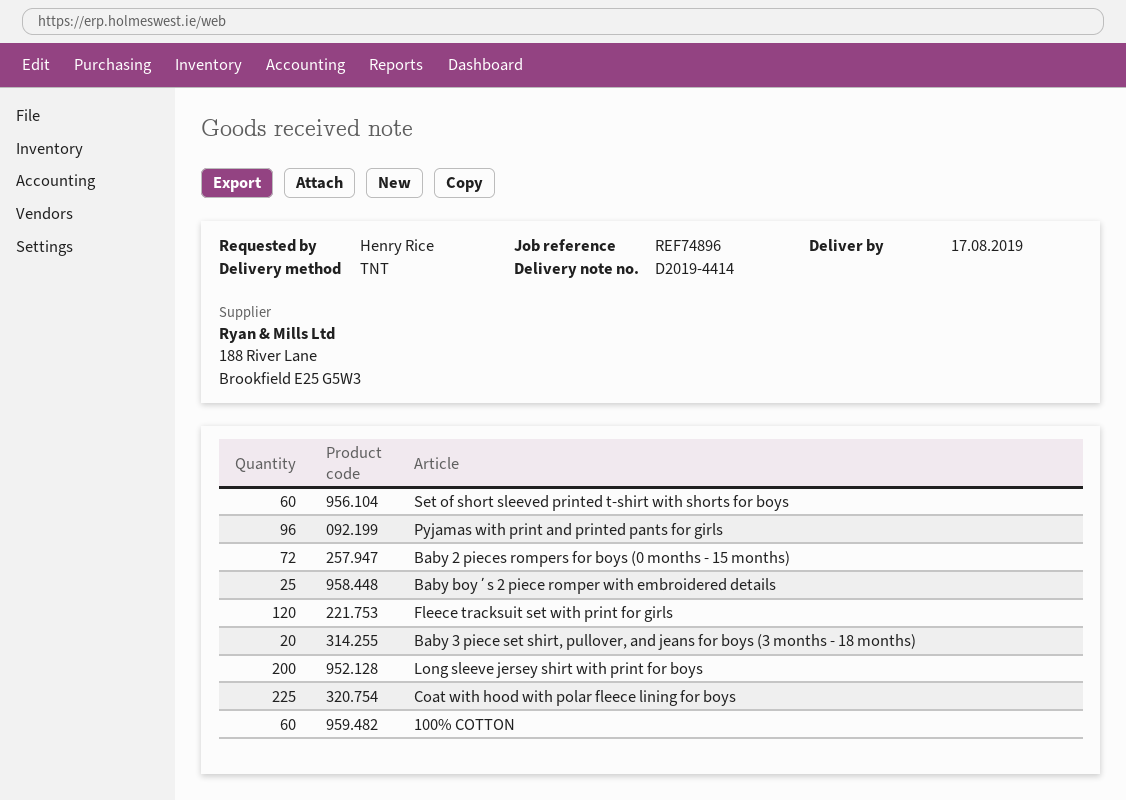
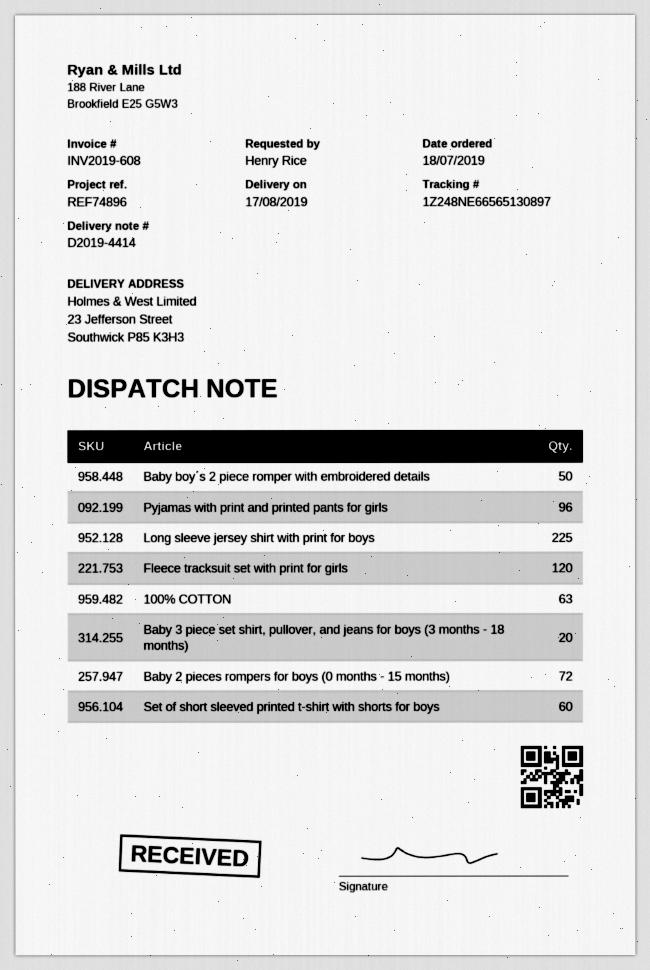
Baby boy΄s 2 piece romper with embroidered details: 25 -> 50
Long sleeve jersey shirt with print for boys: 200 -> 225
Coat with hood with polar fleece lining for boys: 225 -> none
100% COTTON: 60 -> 63

